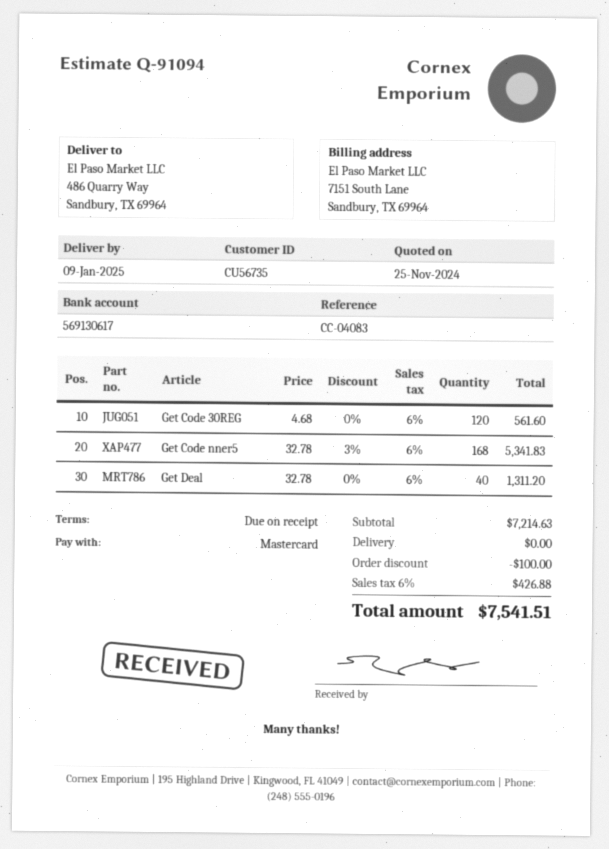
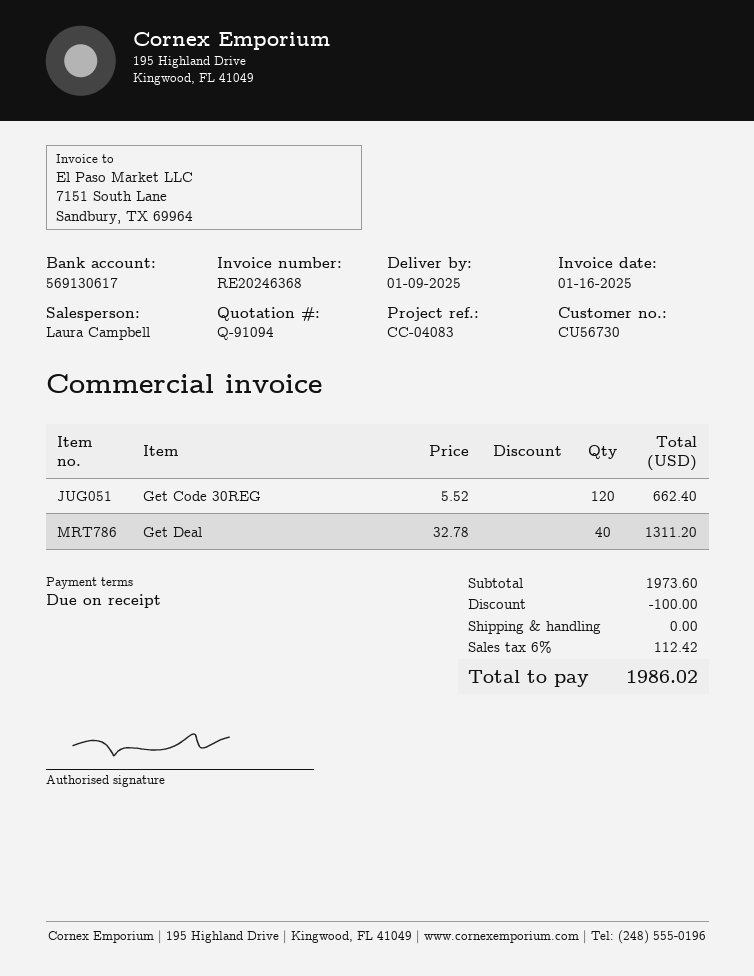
customer number: CU56735 -> CU56730
Get Code 30REG: 120 x 4.68 = 561.60 -> 120 x 5.52 = 662.40
Get Code nner5: 168 x 32.78 - 3% = 5341.83 -> none
subtotal: 7214.63 -> 1973.60
tax: 6% = 426.88 -> 6% = 112.42
total: 7541.51 -> 1986.02

